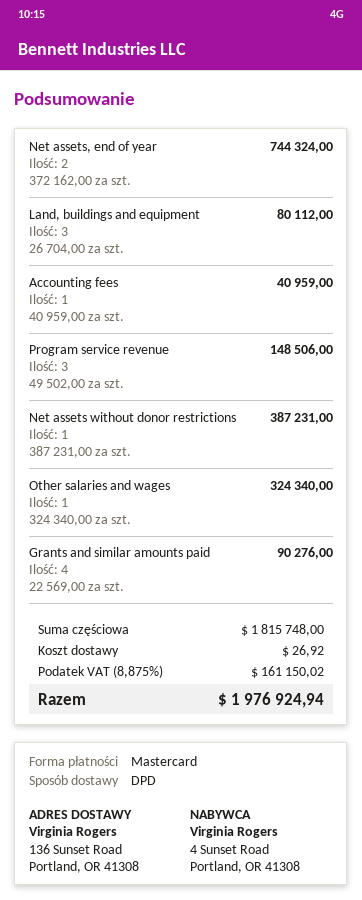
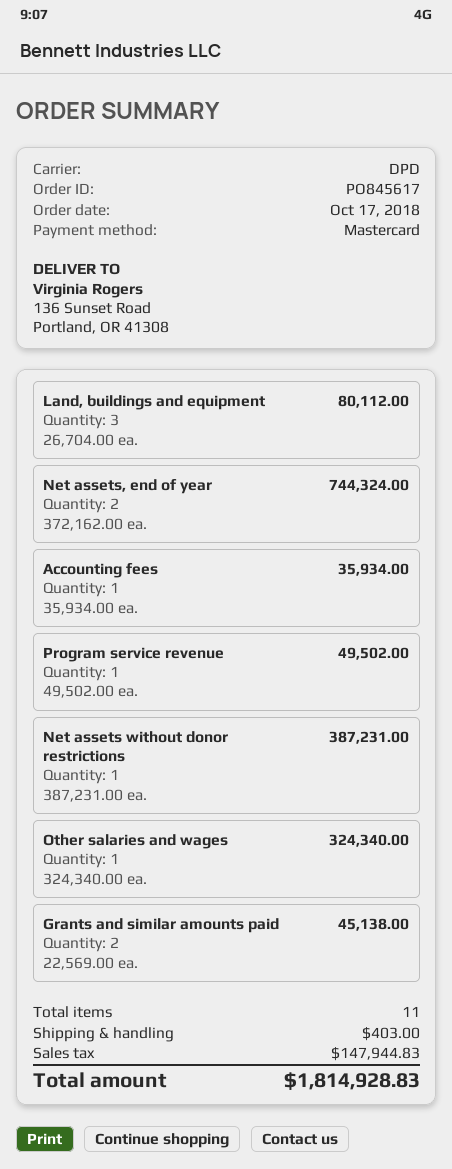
Accounting fees: 1 x 40959.00 = 40959.00 -> 1 x 35934.00 = 35934.00
Program service revenue: 3 x 49502.00 = 148506.00 -> 1 x 49502.00 = 49502.00
Grants and similar amounts paid: 4 x 22569.00 = 90276.00 -> 2 x 22569.00 = 45138.00
shipping: 26.92 -> 403.00
tax: 161150.02 -> 147944.83
total: 1976924.94 -> 1814928.83

